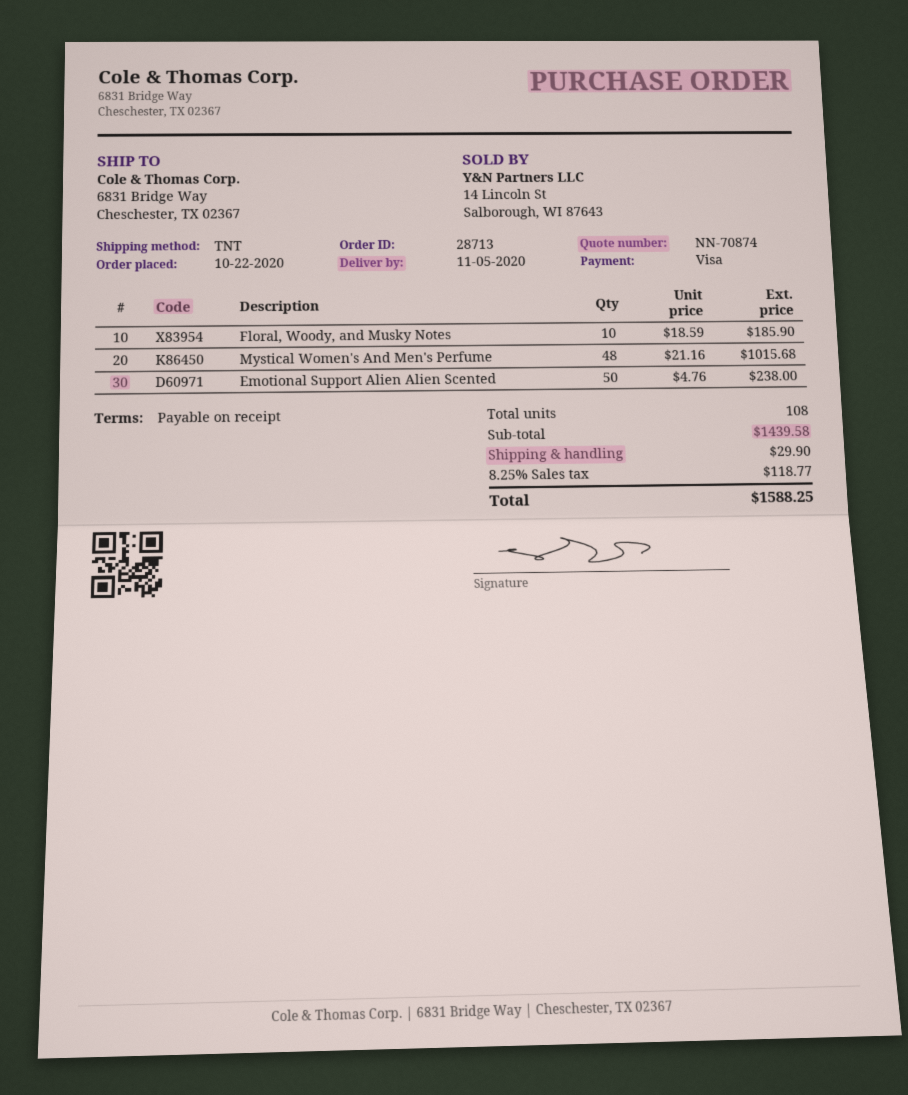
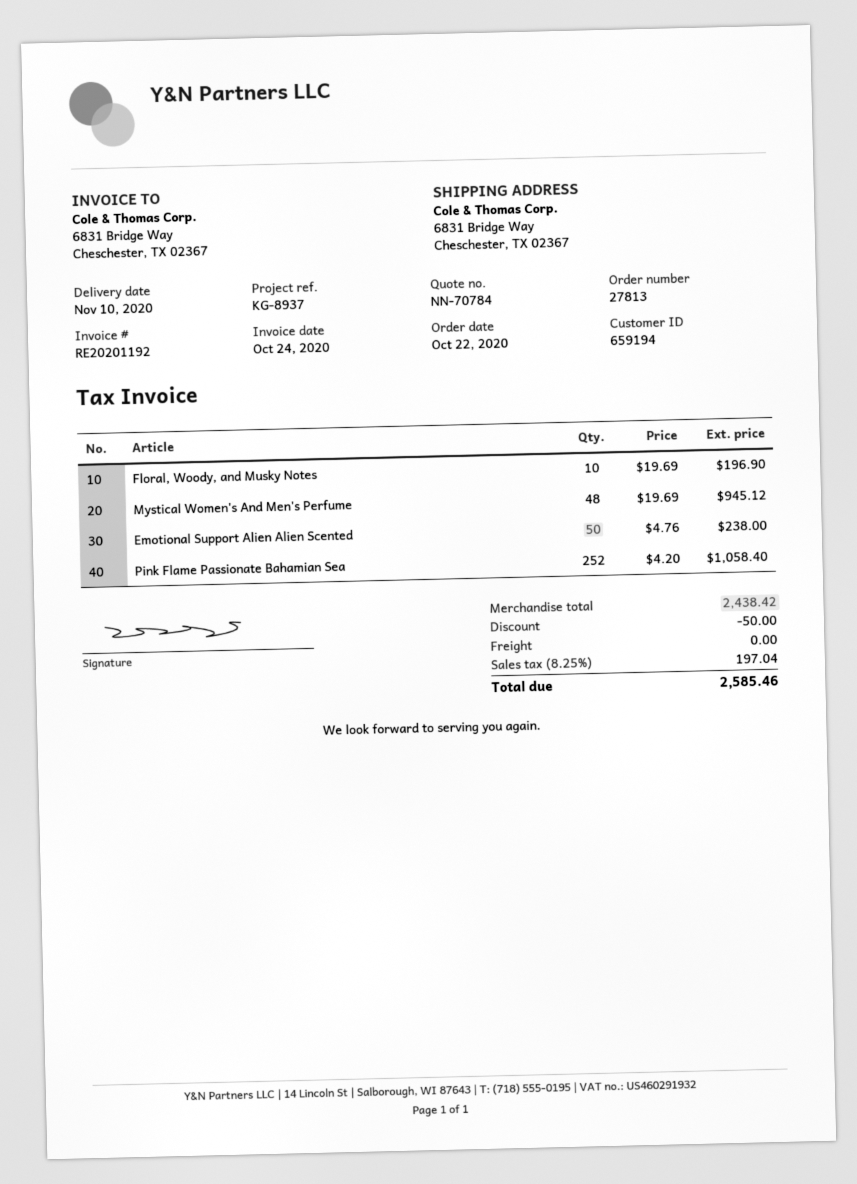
quote number: NN-70874 -> NN-70784
order number: 28713 -> 27813
delivery date: 2020-11-05 -> 2020-11-10
Floral, Woody, and Musky Notes: 10 x 18.59 = 185.90 -> 10 x 19.69 = 196.90
Mystical Women's And Men's Perfume: 48 x 21.16 = 1015.68 -> 48 x 19.69 = 945.12
Pink Flame Passionate Bahamian Sea: none -> 252 x 4.20 = 1058.40
subtotal: 1439.58 -> 2438.42
discount: none -> 50.00
shipping: 29.90 -> 0.00
tax: 8.25% = 118.77 -> 8.25% = 197.04
total: 1588.25 -> 2585.46

